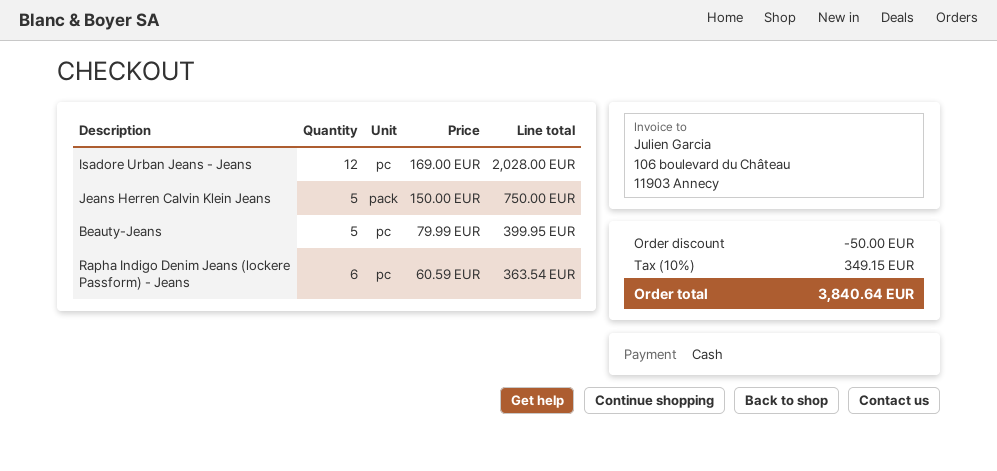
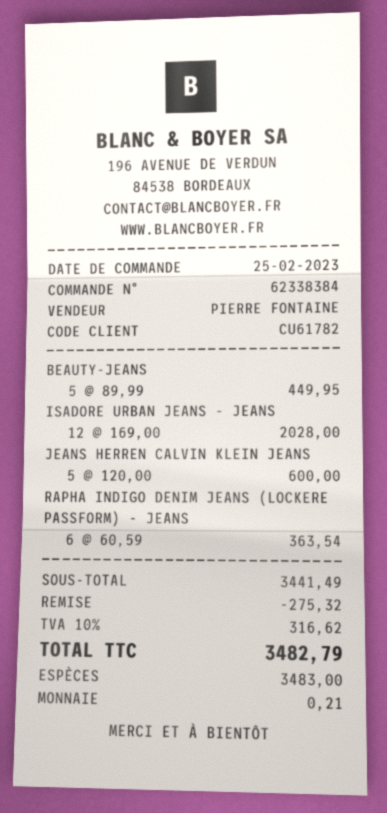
Jeans Herren Calvin Klein Jeans: 5 x 150.00 = 750.00 -> 5 x 120.00 = 600.00
Beauty-Jeans: 5 x 79.99 = 399.95 -> 5 x 89.99 = 449.95
discount: 50.00 -> 275.32
tax: 10% = 349.15 -> 10% = 316.62
total: 3840.64 -> 3482.79

